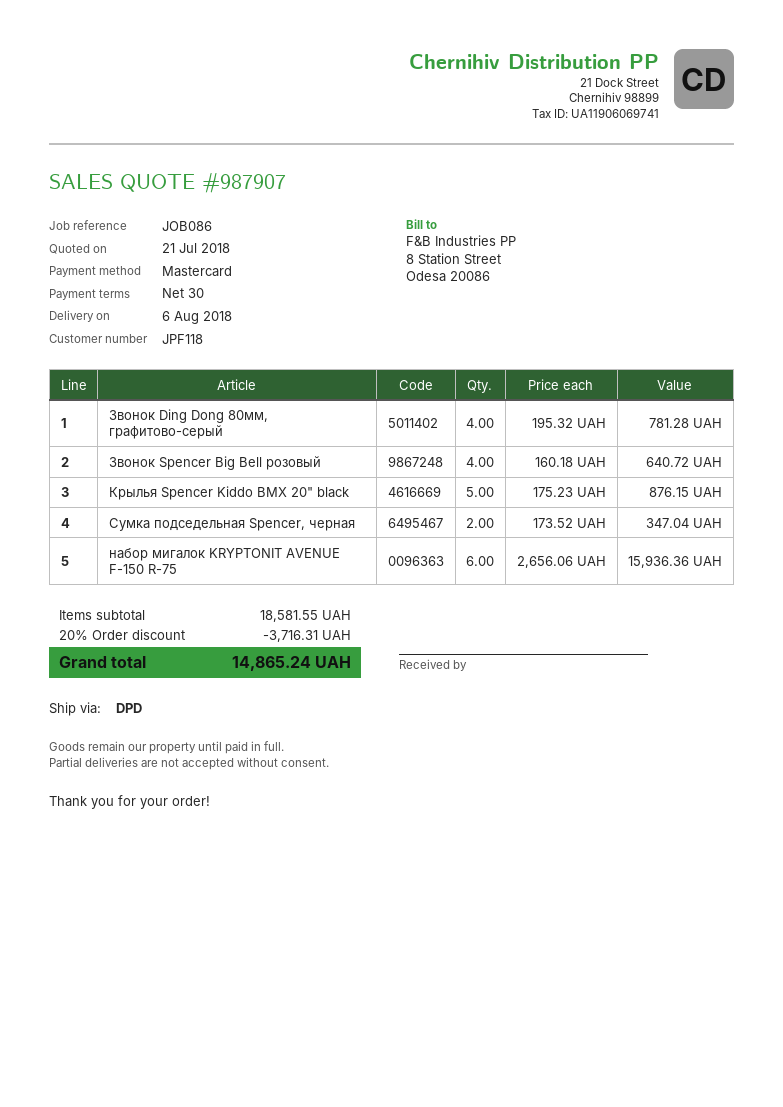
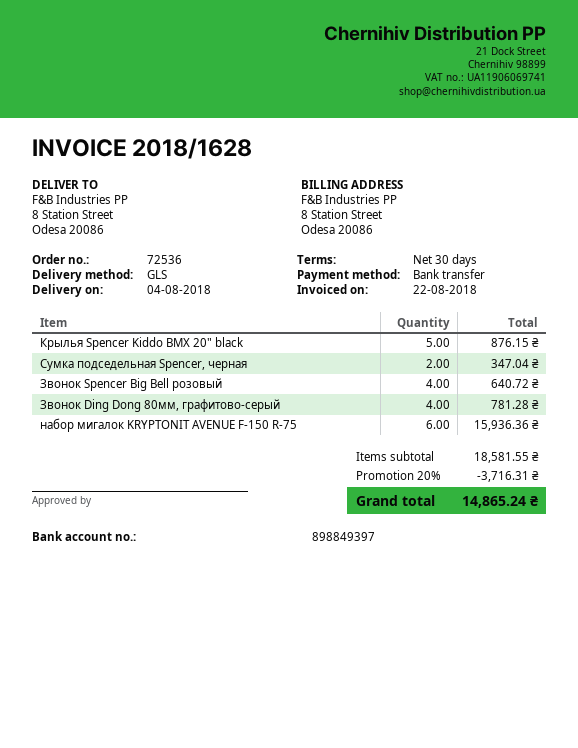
delivery date: 2018-08-06 -> 2018-08-04
payment method: Mastercard -> bank transfer
shipping method: DPD -> GLS

